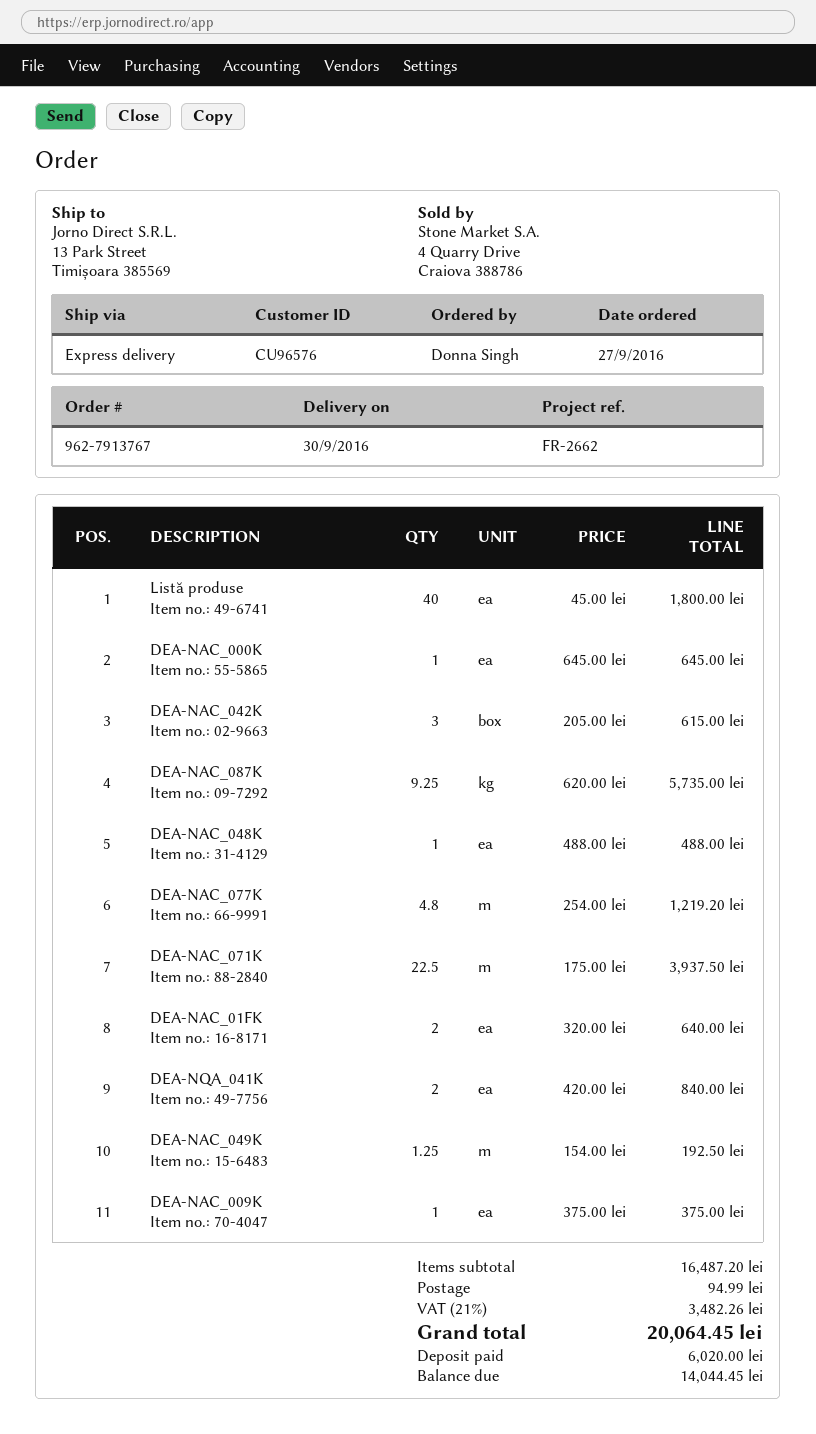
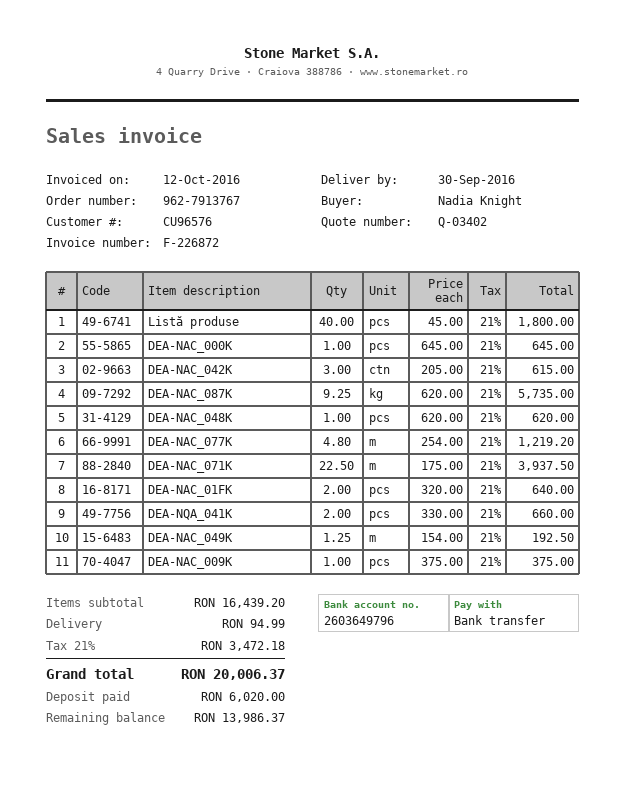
ordered by: Donna Singh -> Nadia Knight
DEA-NAC_048K: 1 x 488.00 = 488.00 -> 1 x 620.00 = 620.00
DEA-NQA_041K: 2 x 420.00 = 840.00 -> 2 x 330.00 = 660.00
subtotal: 16487.20 -> 16439.20
tax: 21% = 3482.26 -> 21% = 3472.18
total: 20064.45 -> 20006.37
balance: 14044.45 -> 13986.37

